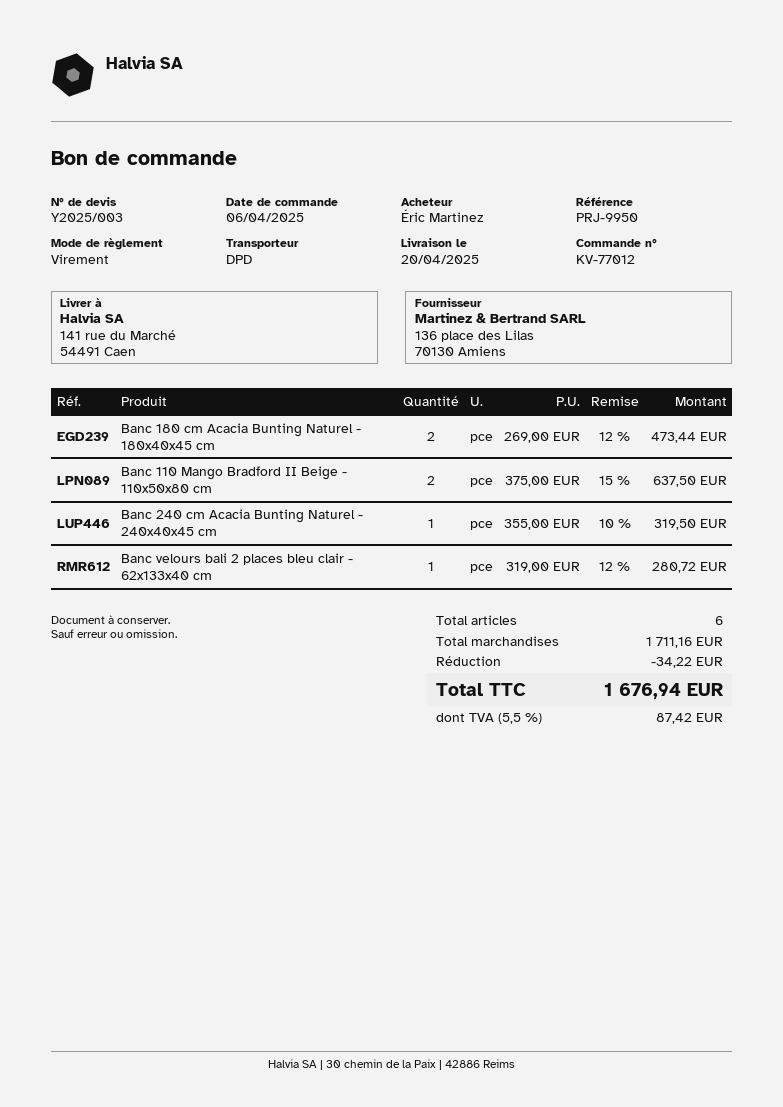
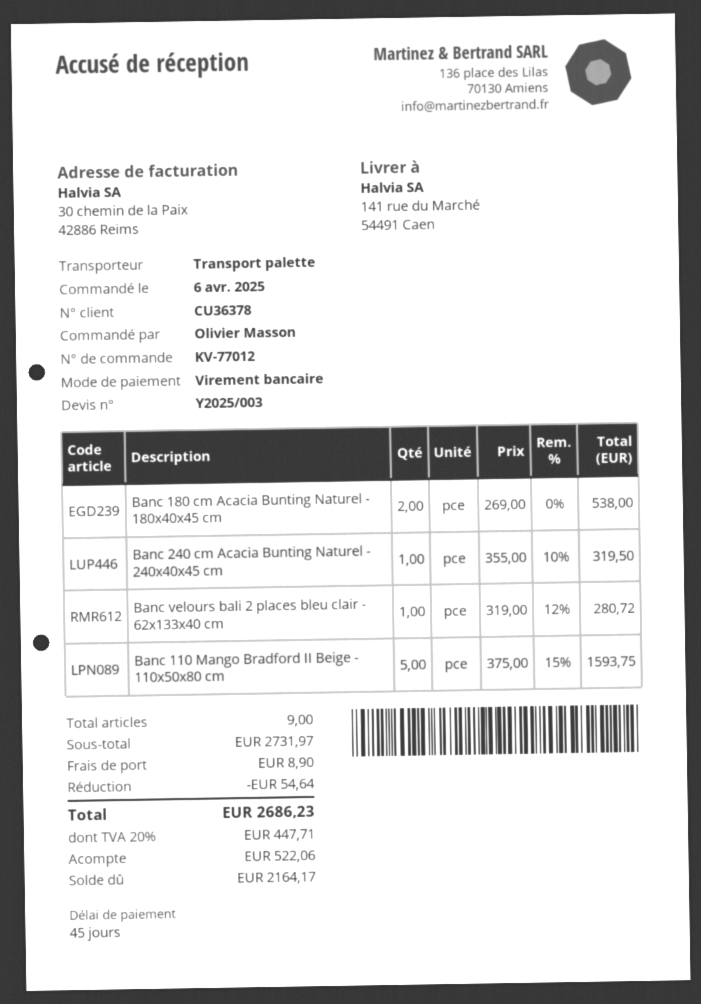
ordered by: Éric Martinez -> Olivier Masson
shipping method: DPD -> pallet freight
Banc 180 cm Acacia Bunting Naturel - 180x40x45 cm: 2 x 269.00 - 12% = 473.44 -> 2 x 269.00 = 538.00
Banc 110 Mango Bradford II Beige - 110x50x80 cm: 2 x 375.00 - 15% = 637.50 -> 5 x 375.00 - 15% = 1593.75
total quantity: 6 -> 9
subtotal: 1711.16 -> 2731.97
discount: 34.22 -> 54.64
shipping: none -> 8.90
tax: 5.5% = 87.42 -> 20% = 447.71
total: 1676.94 -> 2686.23

